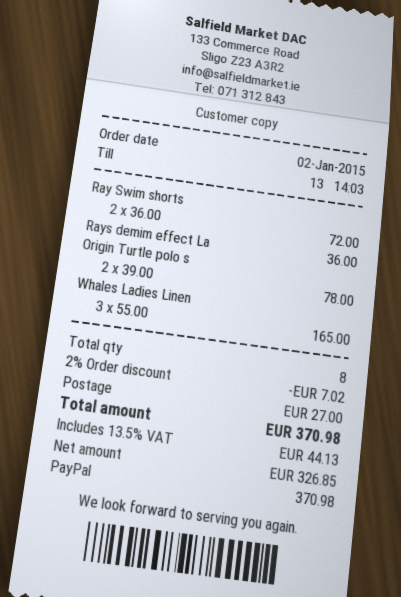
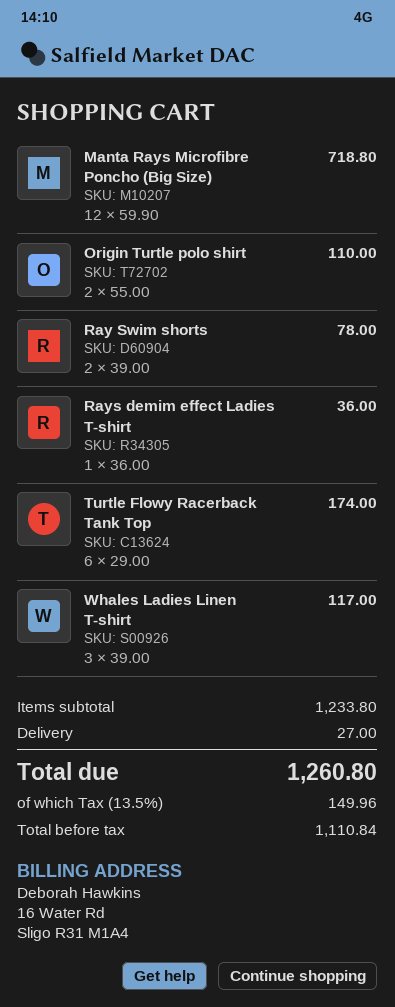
Ray Swim shorts: 2 x 36.00 = 72.00 -> 2 x 39.00 = 78.00
Origin Turtle polo s: 2 x 39.00 = 78.00 -> 2 x 55.00 = 110.00
Whales Ladies Linen: 3 x 55.00 = 165.00 -> 3 x 39.00 = 117.00
Manta Rays Microfibre Poncho (Big Size): none -> 12 x 59.90 = 718.80
Turtle Flowy Racerback Tank Top: none -> 6 x 29.00 = 174.00
discount: 2% = 7.02 -> none
net: 326.85 -> 1110.84
tax: 13.5% = 44.13 -> 13.5% = 149.96
total: 370.98 -> 1260.80

